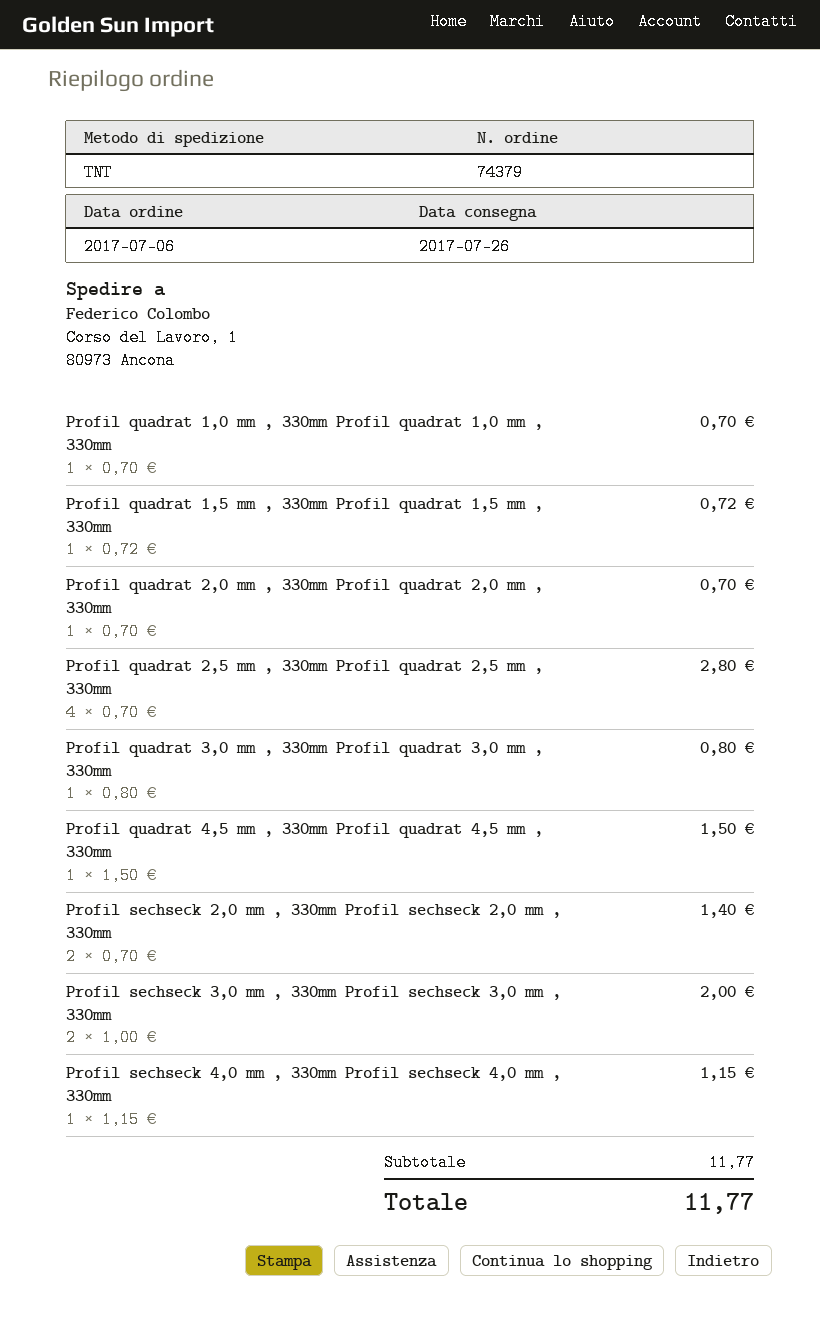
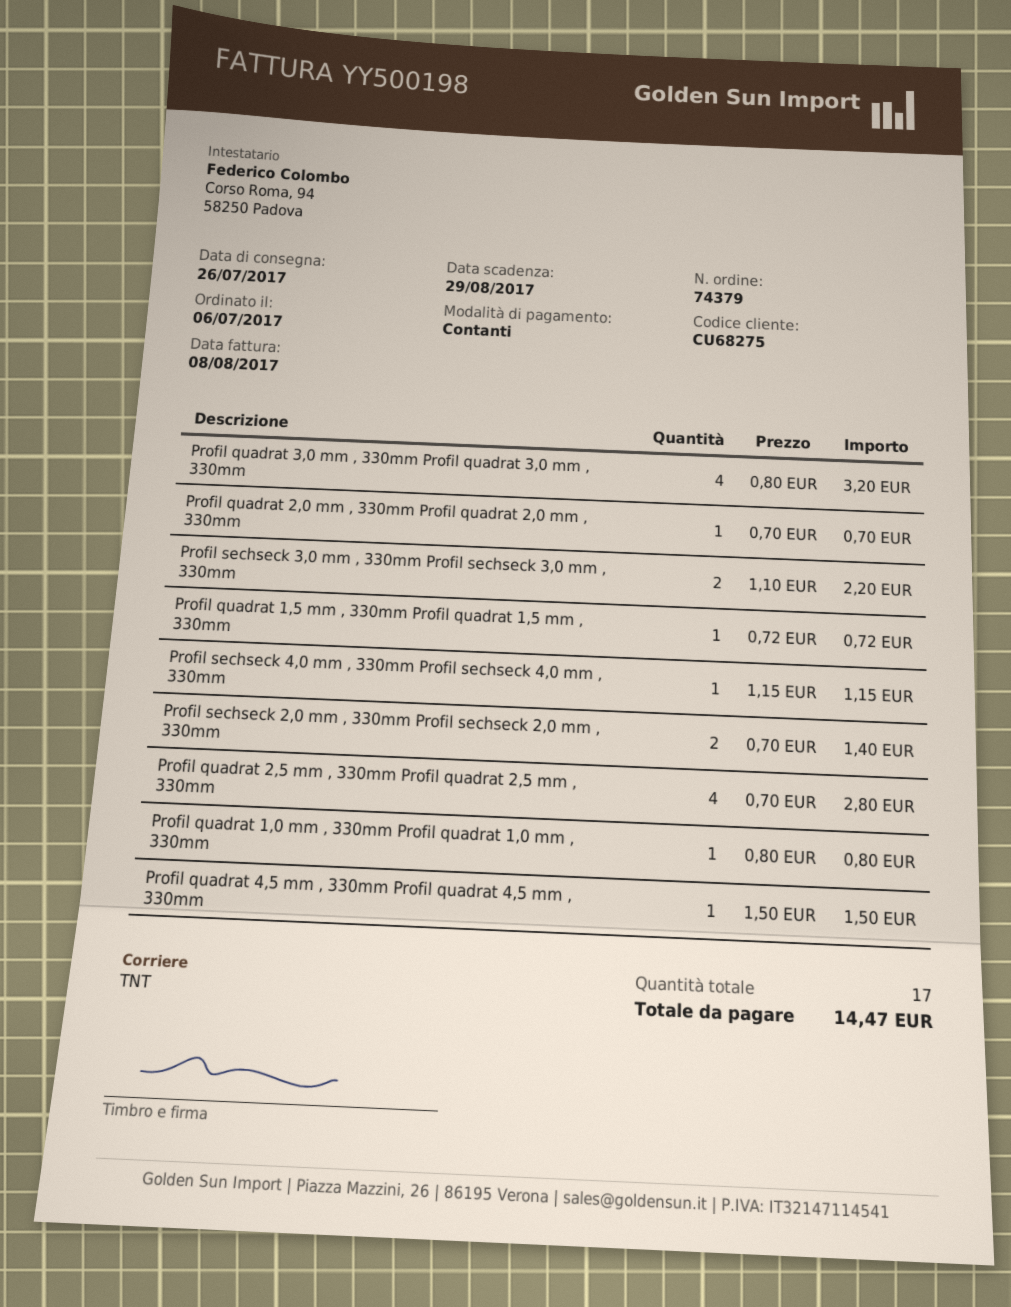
Profil quadrat 1,0 mm , 330mm Profil quadrat 1,0 mm , 330mm: 1 x 0.70 = 0.70 -> 1 x 0.80 = 0.80
Profil quadrat 3,0 mm , 330mm Profil quadrat 3,0 mm , 330mm: 1 x 0.80 = 0.80 -> 4 x 0.80 = 3.20
Profil sechseck 3,0 mm , 330mm Profil sechseck 3,0 mm , 330mm: 2 x 1.00 = 2.00 -> 2 x 1.10 = 2.20
total: 11.77 -> 14.47

